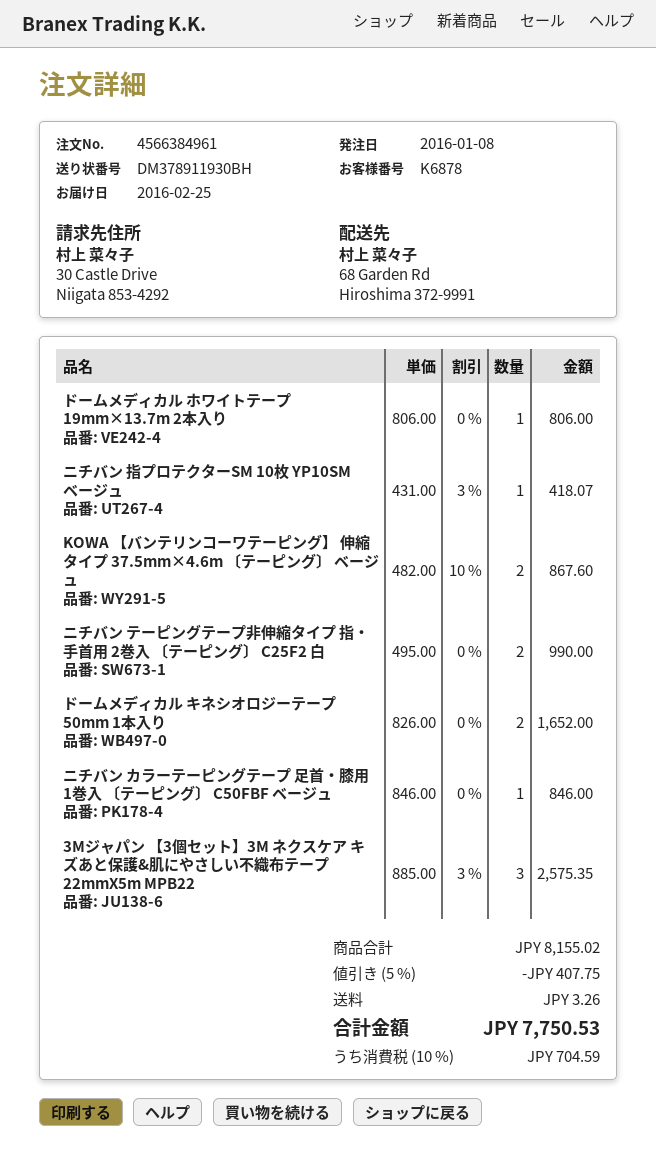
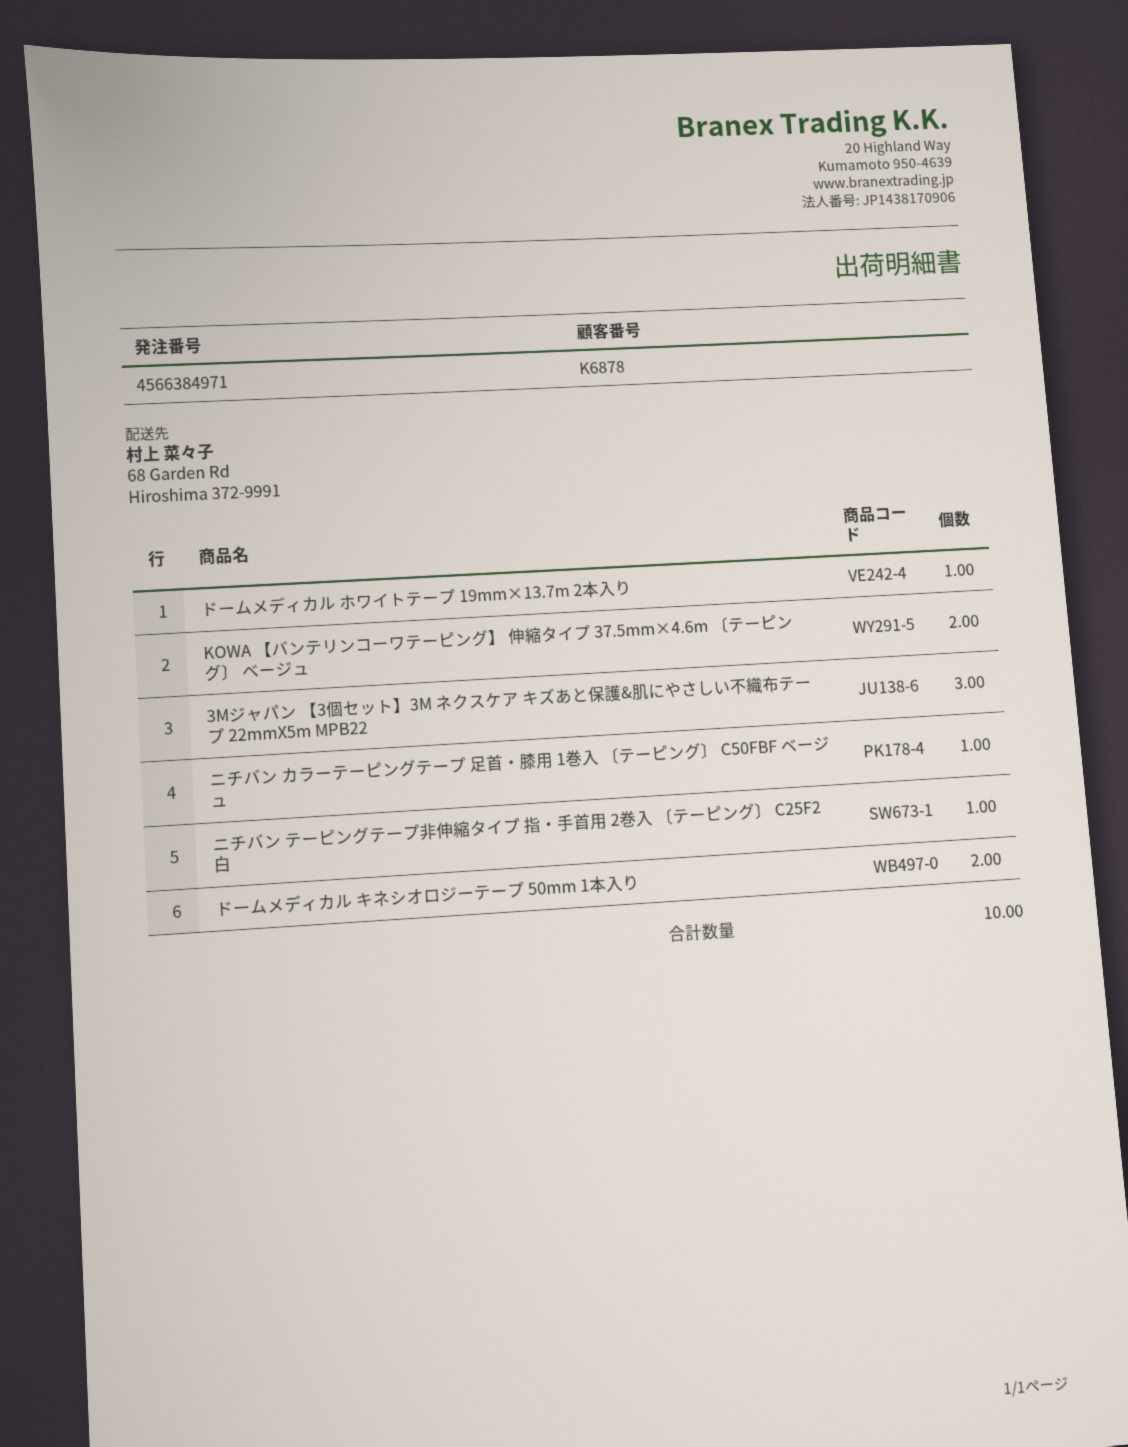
order number: 4566384961 -> 4566384971
ニチバン 指プロテクターSM 10枚 YP10SM ベージュ: 1 -> none
ニチバン テーピングテープ非伸縮タイプ 指・手首用 2巻入 〔テーピング〕 C25F2 白: 2 -> 1

